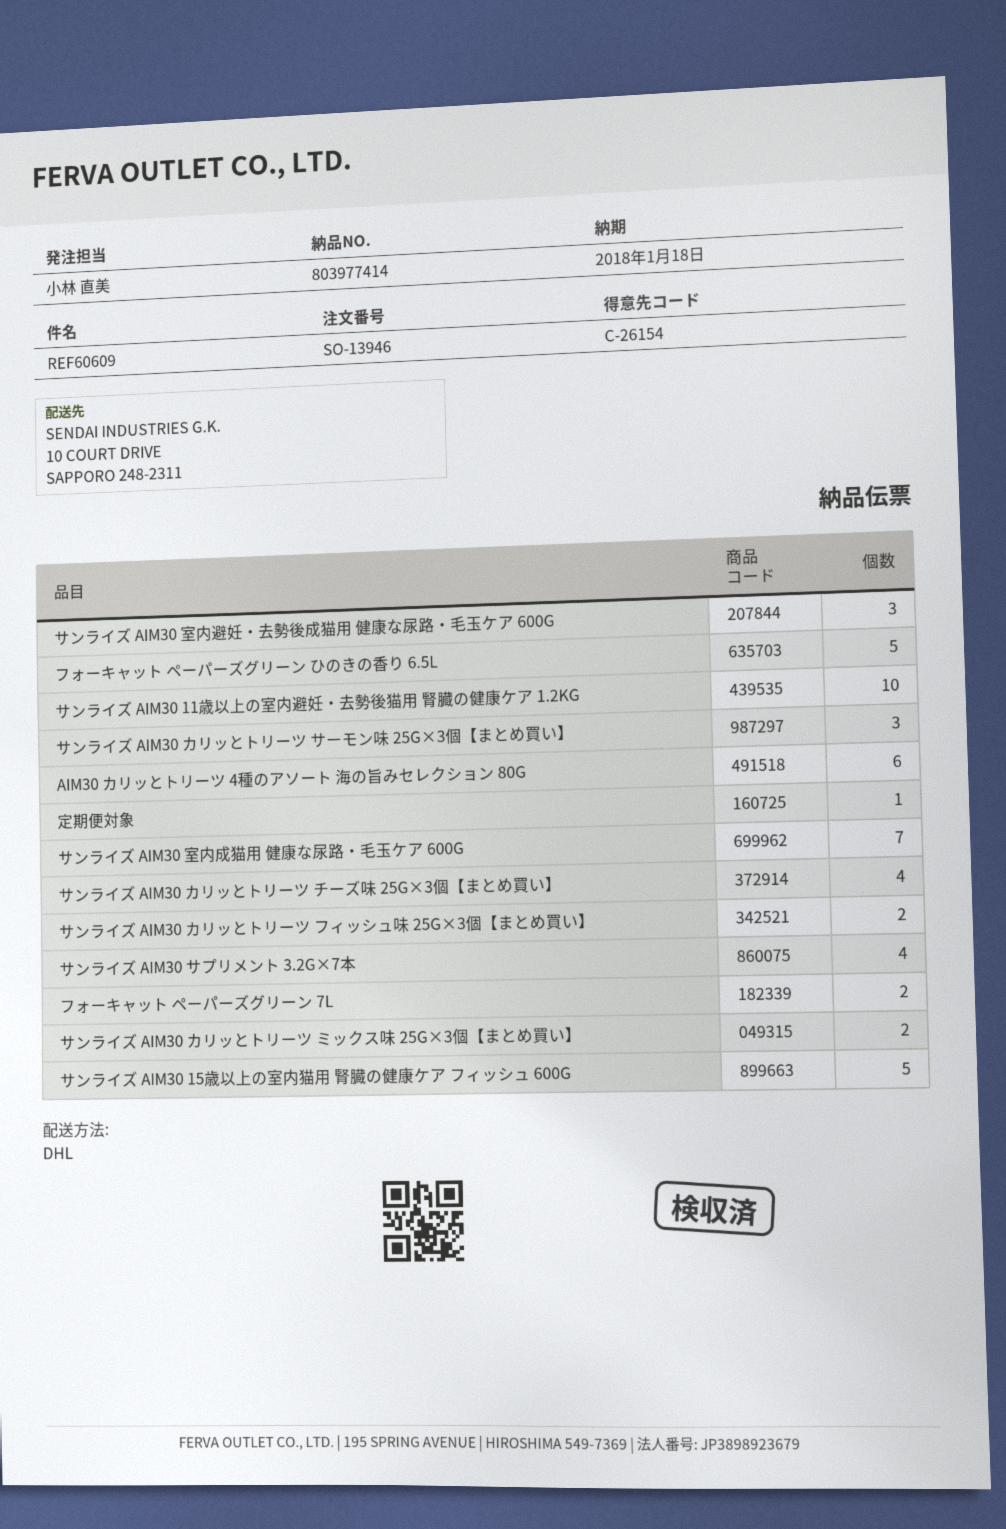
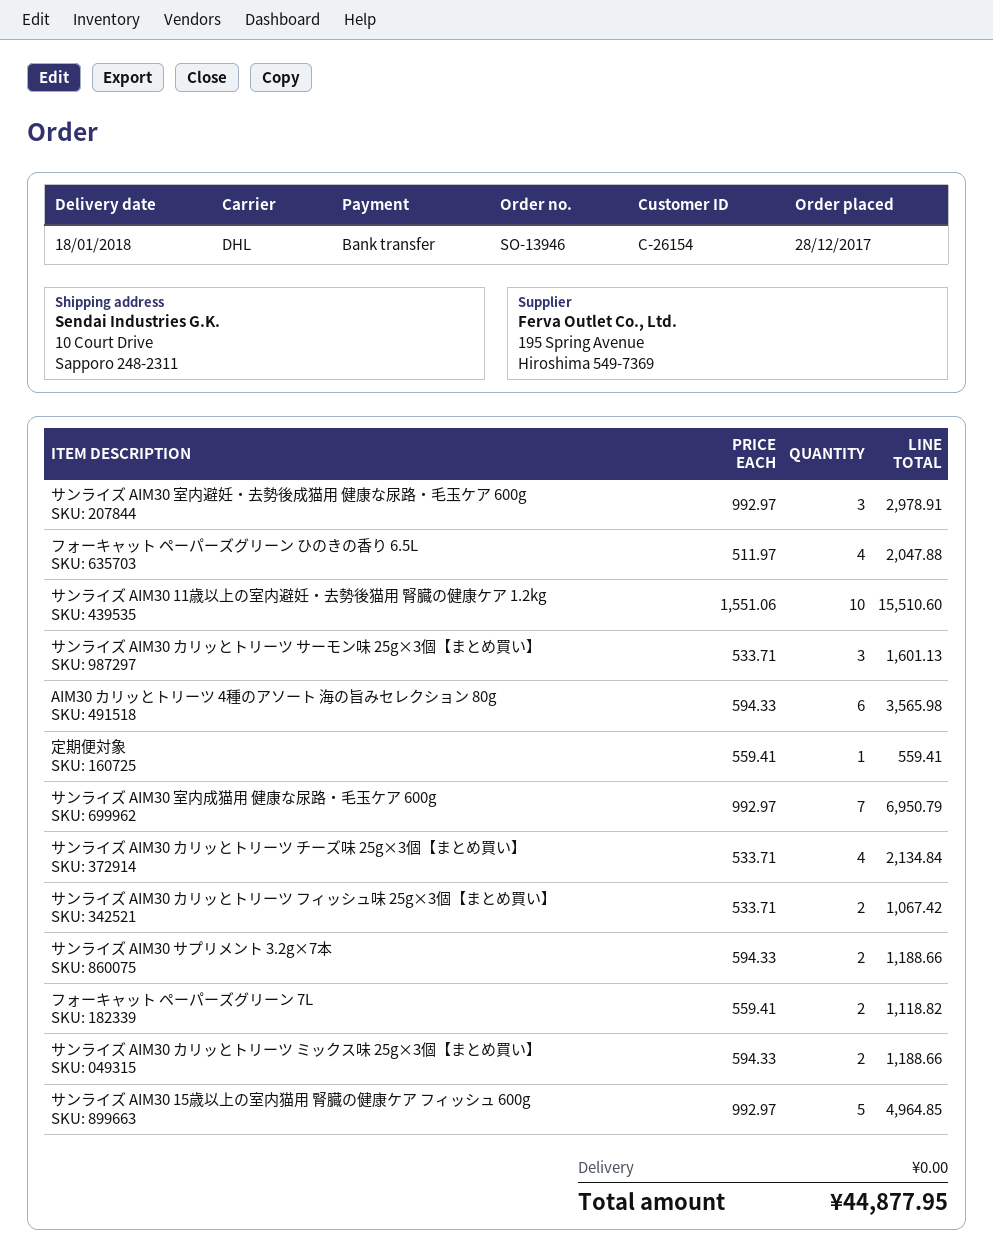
フォーキャット ペーパーズグリーン ひのきの香り 6.5L: 5 -> 4
サンライズ AIM30 サプリメント 3.2G×7本: 4 -> 2

